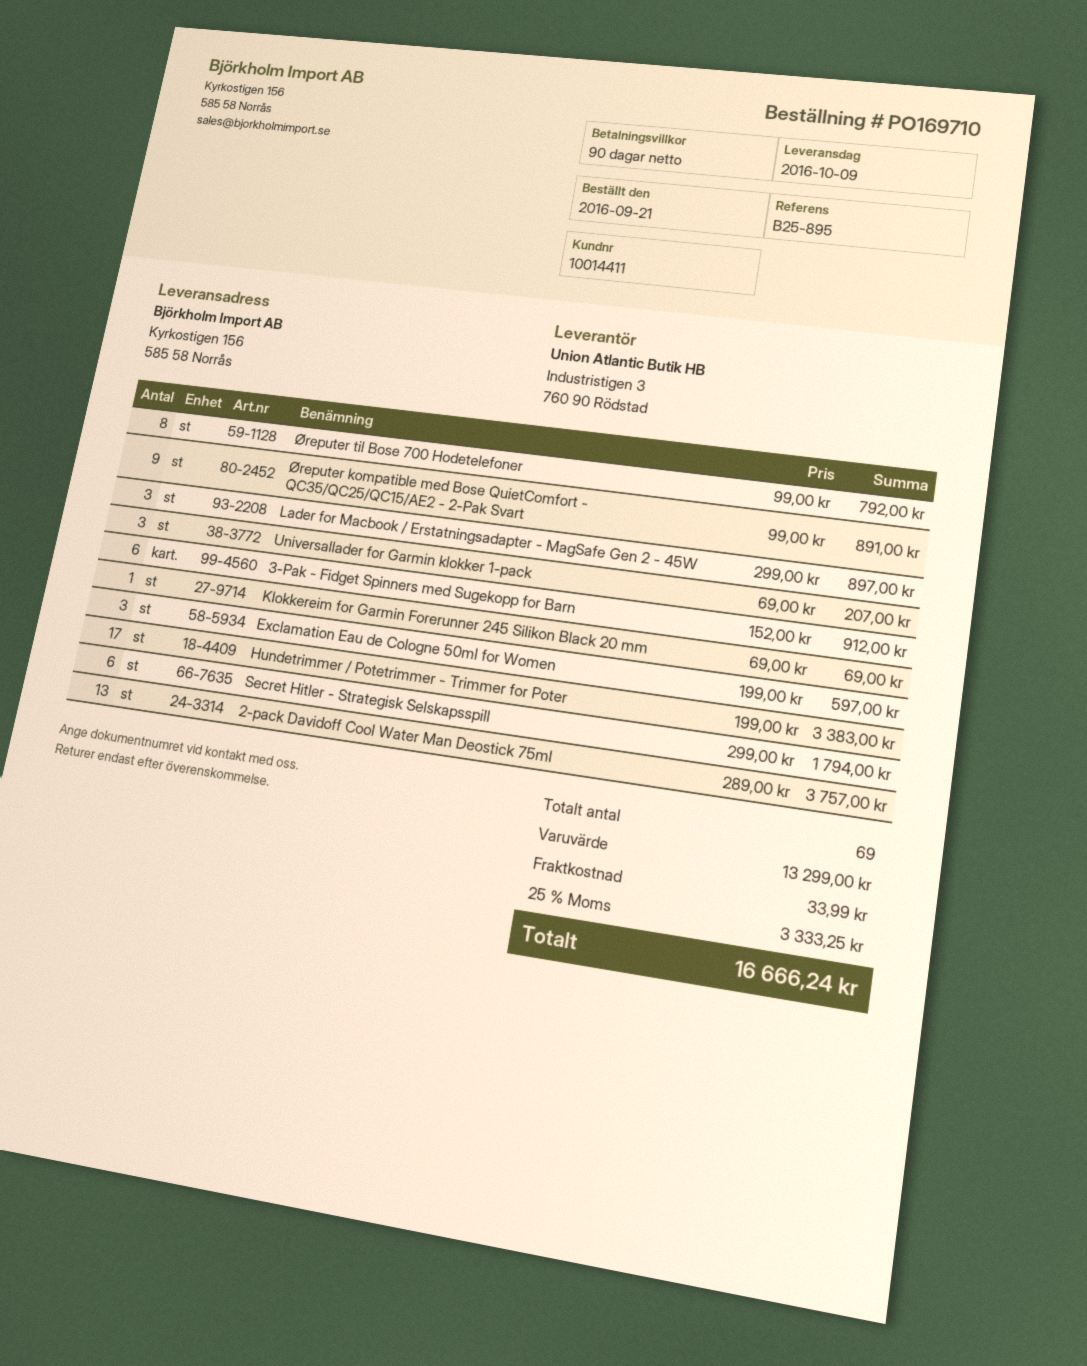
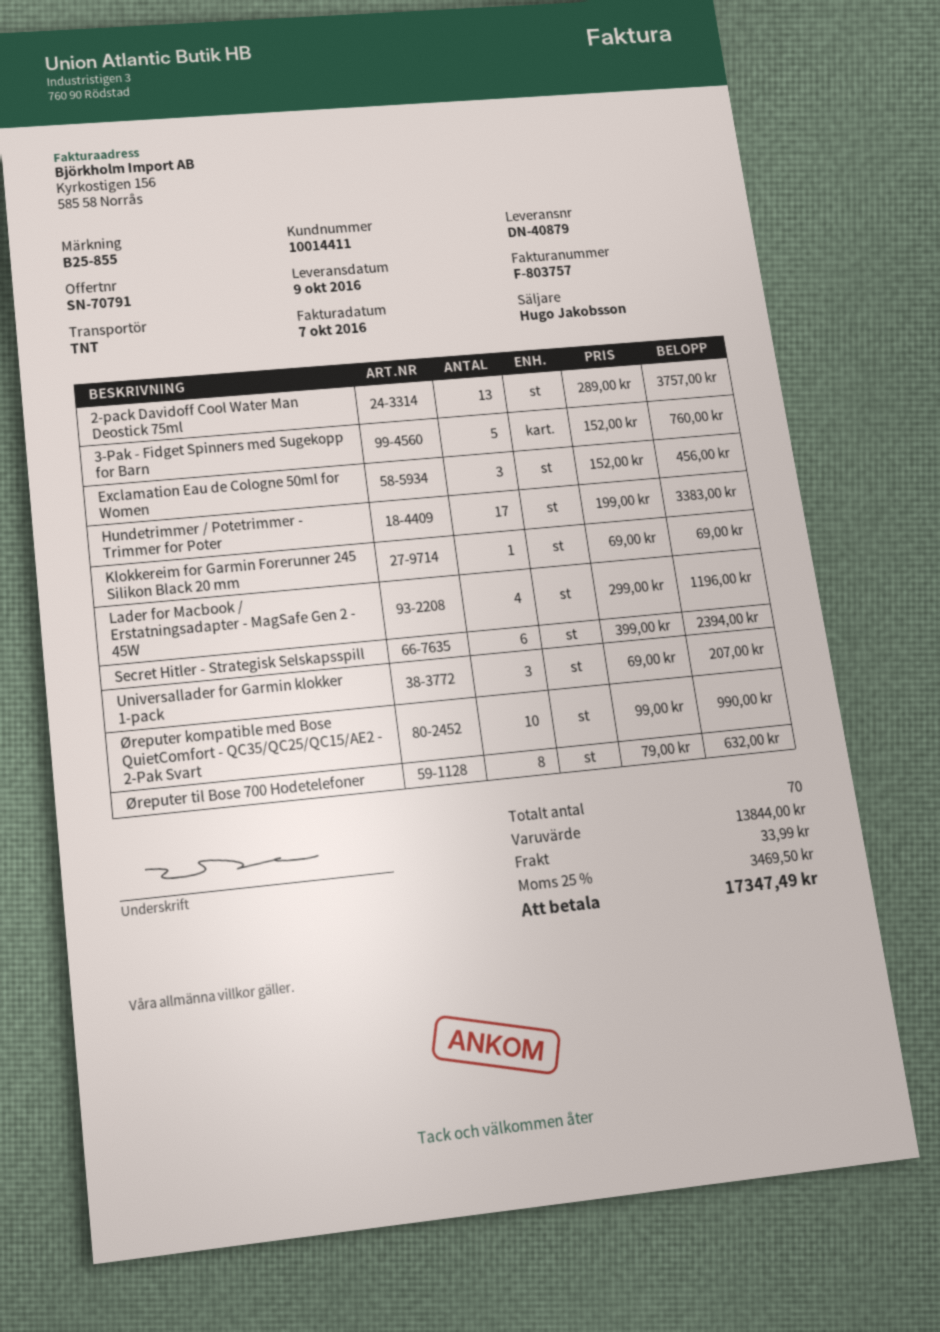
reference: B25-895 -> B25-855
Øreputer til Bose 700 Hodetelefoner: 8 x 99.00 = 792.00 -> 8 x 79.00 = 632.00
Øreputer kompatible med Bose QuietComfort - QC35/QC25/QC15/AE2 - 2-Pak Svart: 9 x 99.00 = 891.00 -> 10 x 99.00 = 990.00
Lader for Macbook / Erstatningsadapter - MagSafe Gen 2 - 45W: 3 x 299.00 = 897.00 -> 4 x 299.00 = 1196.00
3-Pak - Fidget Spinners med Sugekopp for Barn: 6 x 152.00 = 912.00 -> 5 x 152.00 = 760.00
Exclamation Eau de Cologne 50ml for Women: 3 x 199.00 = 597.00 -> 3 x 152.00 = 456.00
Secret Hitler - Strategisk Selskapsspill: 6 x 299.00 = 1794.00 -> 6 x 399.00 = 2394.00
total quantity: 69 -> 70
subtotal: 13299.00 -> 13844.00
tax: 25% = 3333.25 -> 25% = 3469.50
total: 16666.24 -> 17347.49

